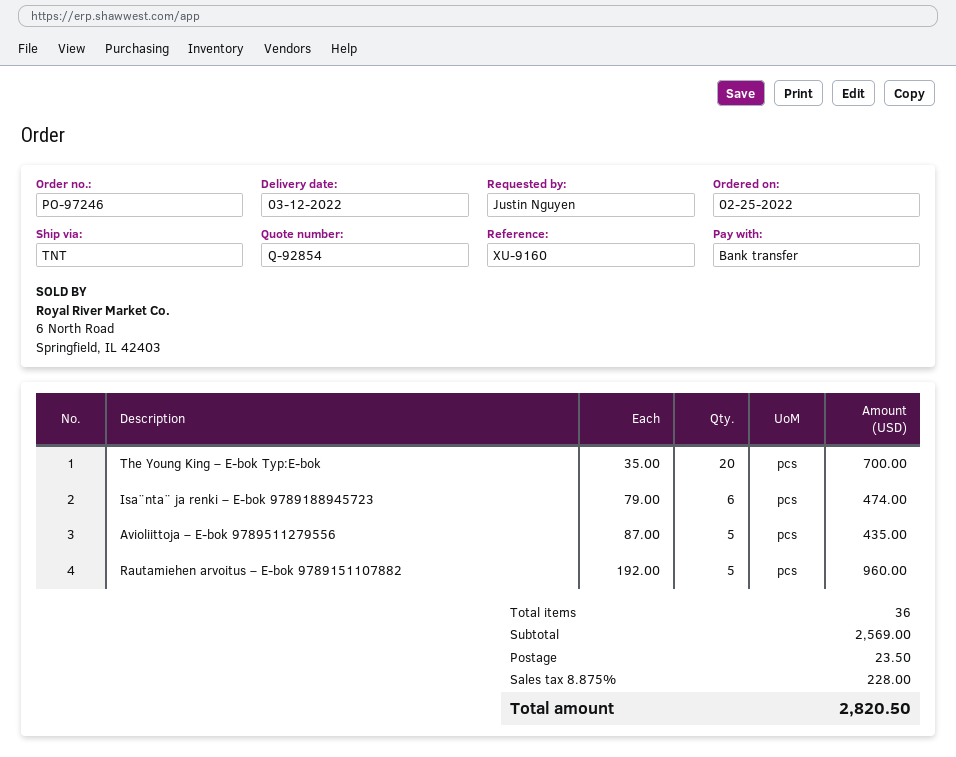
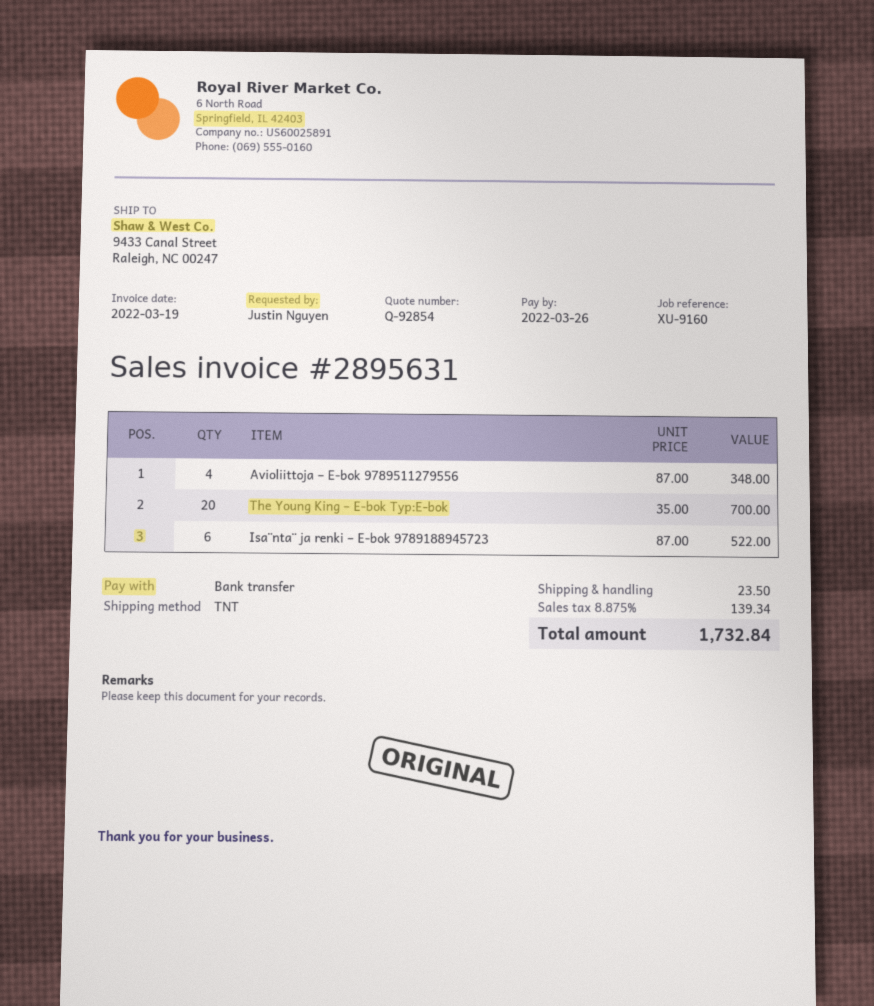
Isa¨nta¨ ja renki – E-bok 9789188945723: 6 x 79.00 = 474.00 -> 6 x 87.00 = 522.00
Avioliittoja – E-bok 9789511279556: 5 x 87.00 = 435.00 -> 4 x 87.00 = 348.00
Rautamiehen arvoitus – E-bok 9789151107882: 5 x 192.00 = 960.00 -> none
tax: 8.875% = 228.00 -> 8.875% = 139.34
total: 2820.50 -> 1732.84

